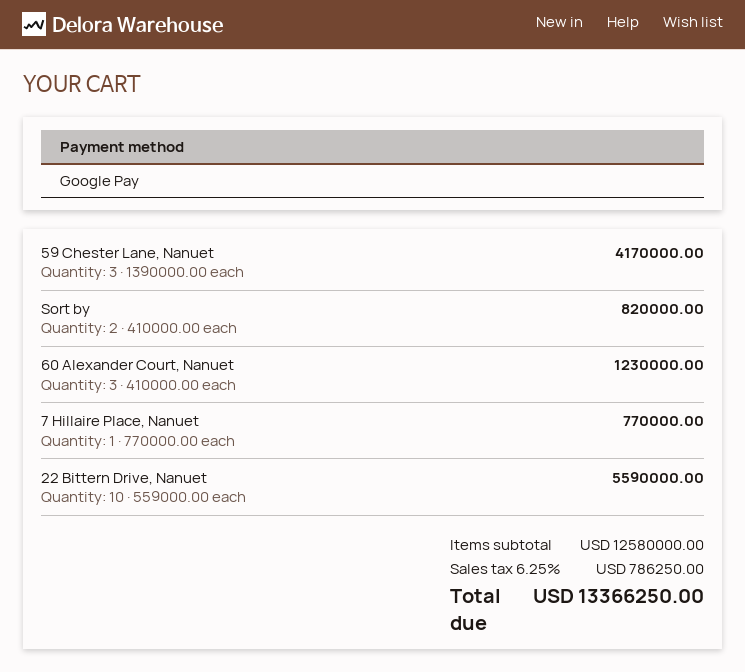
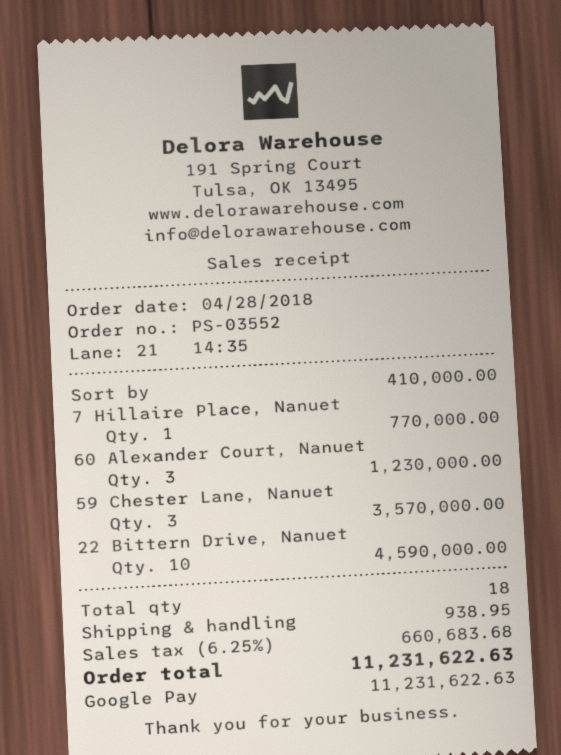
59 Chester Lane, Nanuet: 3 for 4170000.00 -> 3 for 3570000.00
Sort by: 2 for 820000.00 -> 1 for 410000.00
22 Bittern Drive, Nanuet: 10 for 5590000.00 -> 10 for 4590000.00
shipping: none -> 938.95
tax: 6.25% = 786250.00 -> 6.25% = 660683.68
total: 13366250.00 -> 11231622.63

